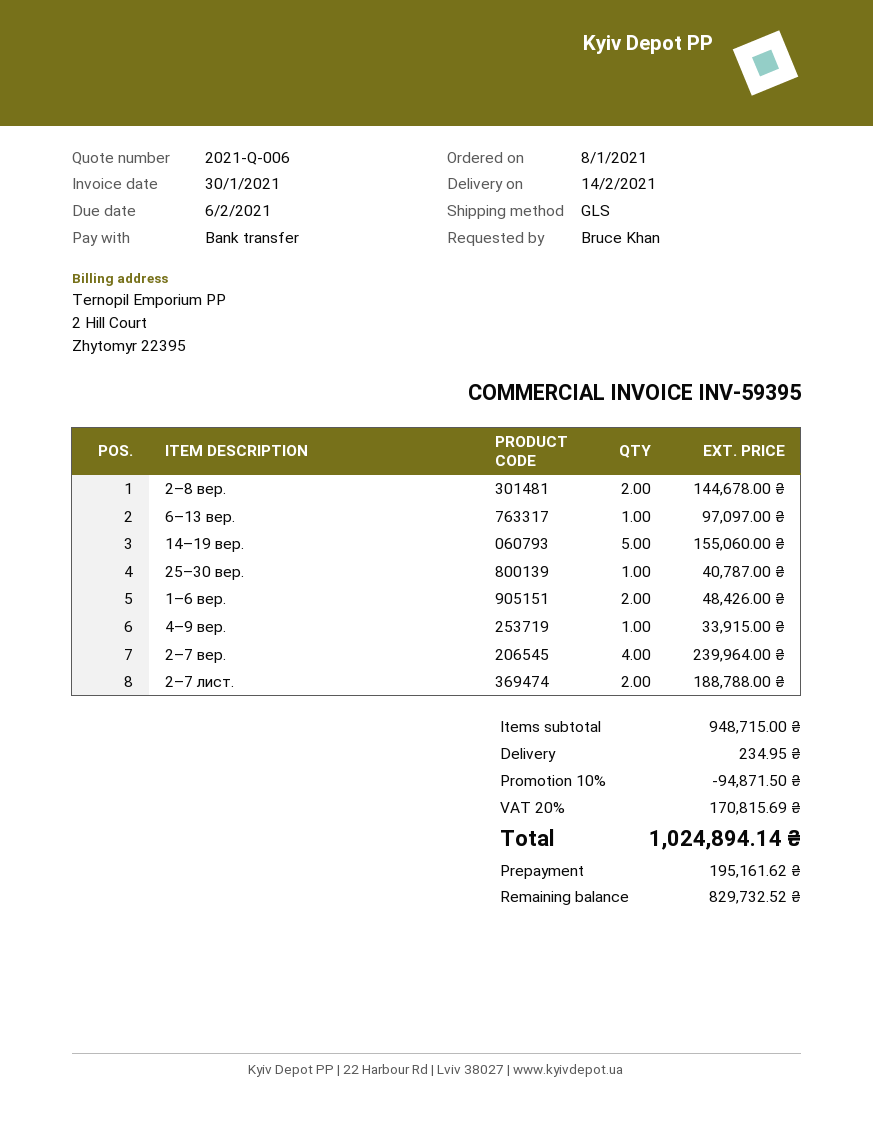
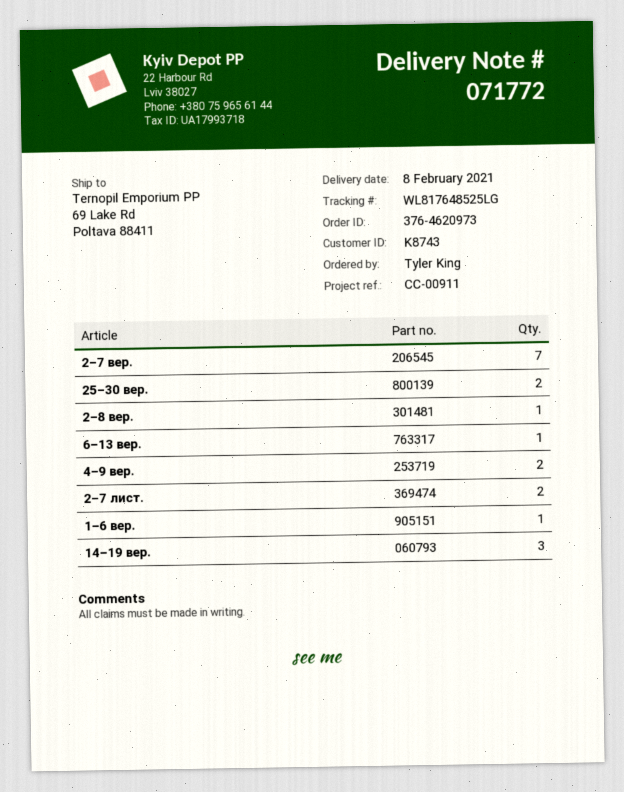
delivery date: 2021-02-14 -> 2021-02-08
ordered by: Bruce Khan -> Tyler King
2–8 вер.: 2 -> 1
14–19 вер.: 5 -> 3
25–30 вер.: 1 -> 2
1–6 вер.: 2 -> 1
4–9 вер.: 1 -> 2
2–7 вер.: 4 -> 7

